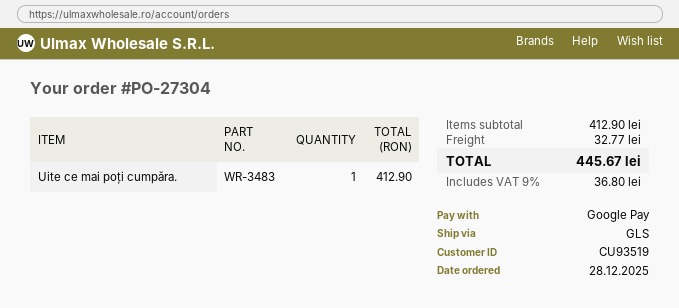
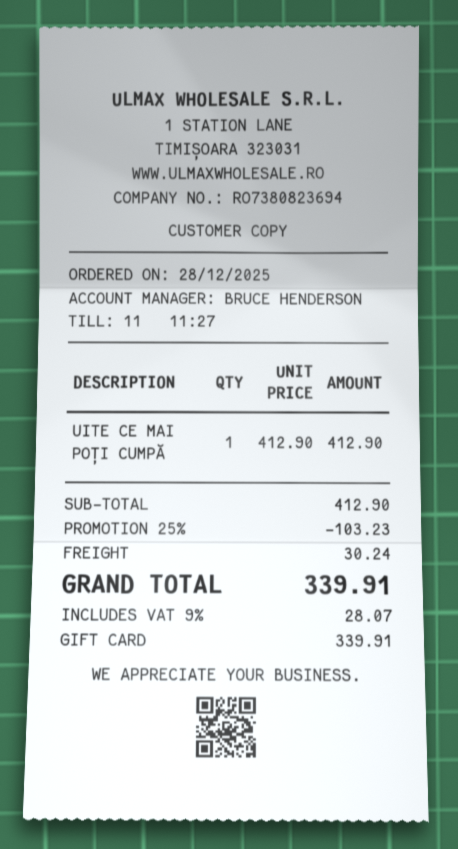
payment method: Google Pay -> gift card
discount: none -> 25% = 103.23
shipping: 32.77 -> 30.24
tax: 9% = 36.80 -> 9% = 28.07
total: 445.67 -> 339.91

